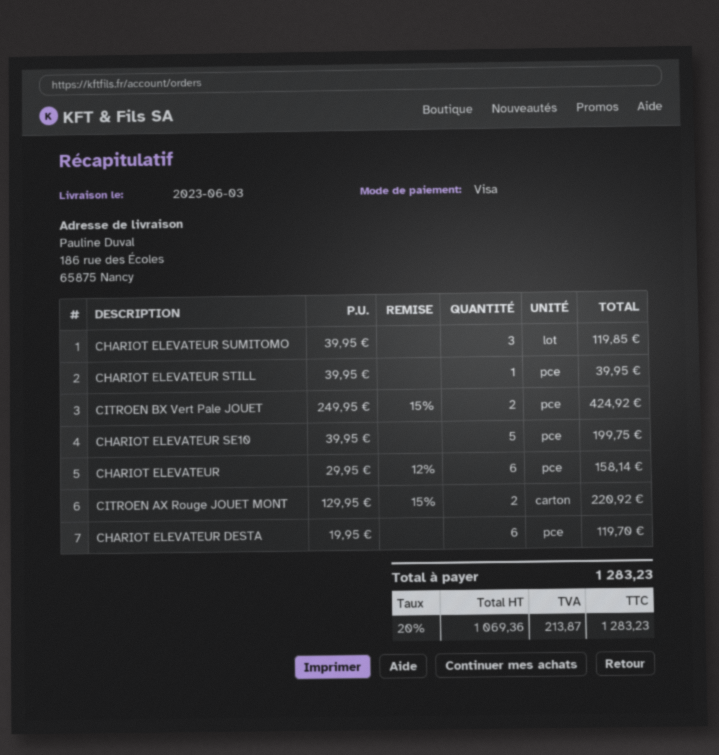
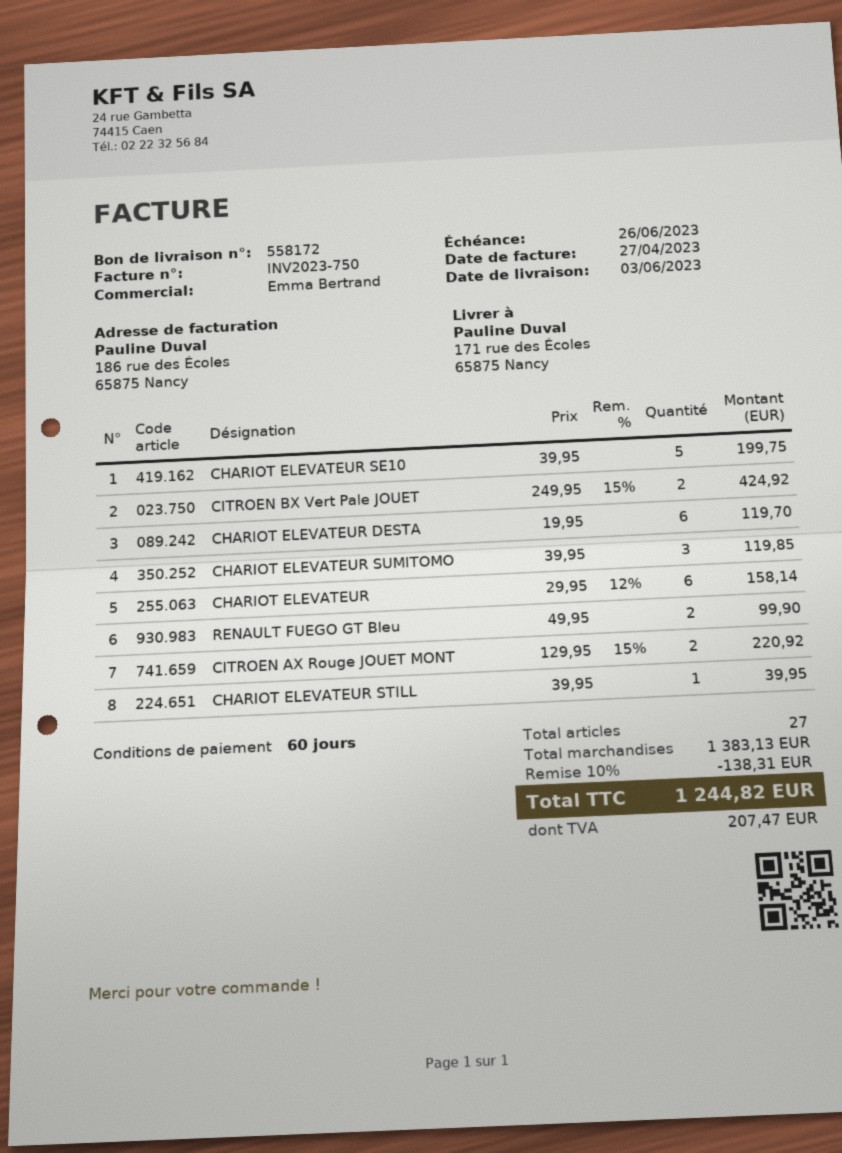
ship to: 186 rue des Écoles, 65875 Nancy -> 171 rue des Écoles, 65875 Nancy
RENAULT FUEGO GT Bleu: none -> 2 x 49.95 = 99.90
discount: none -> 10% = 138.31
tax: 213.87 -> 207.47
total: 1283.23 -> 1244.82

